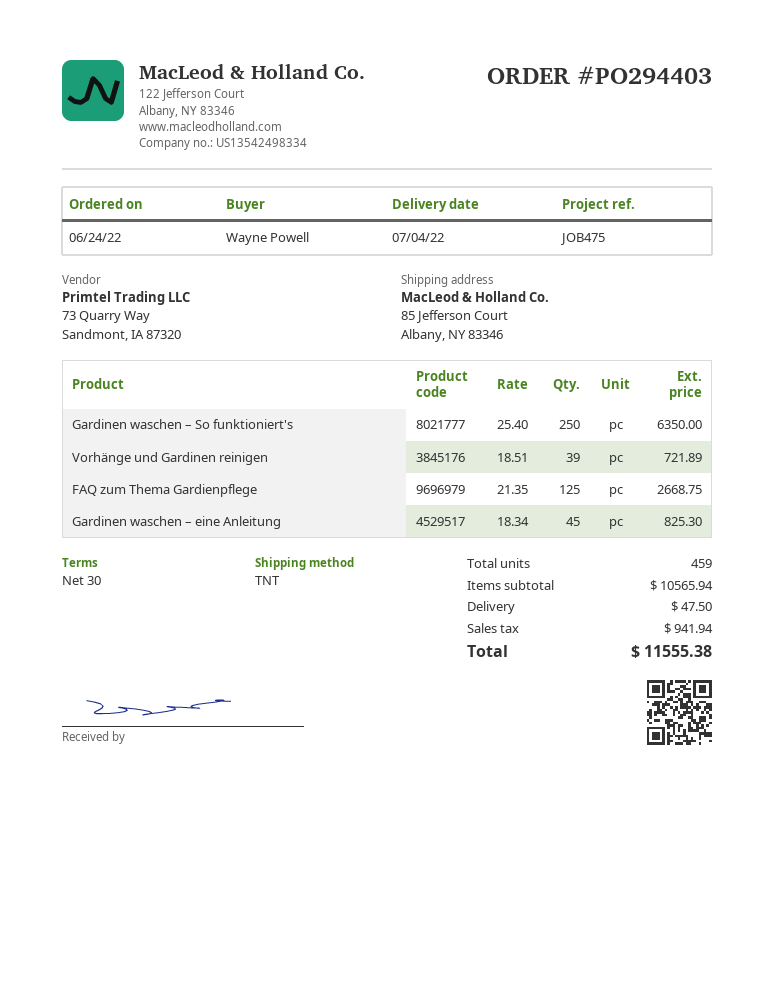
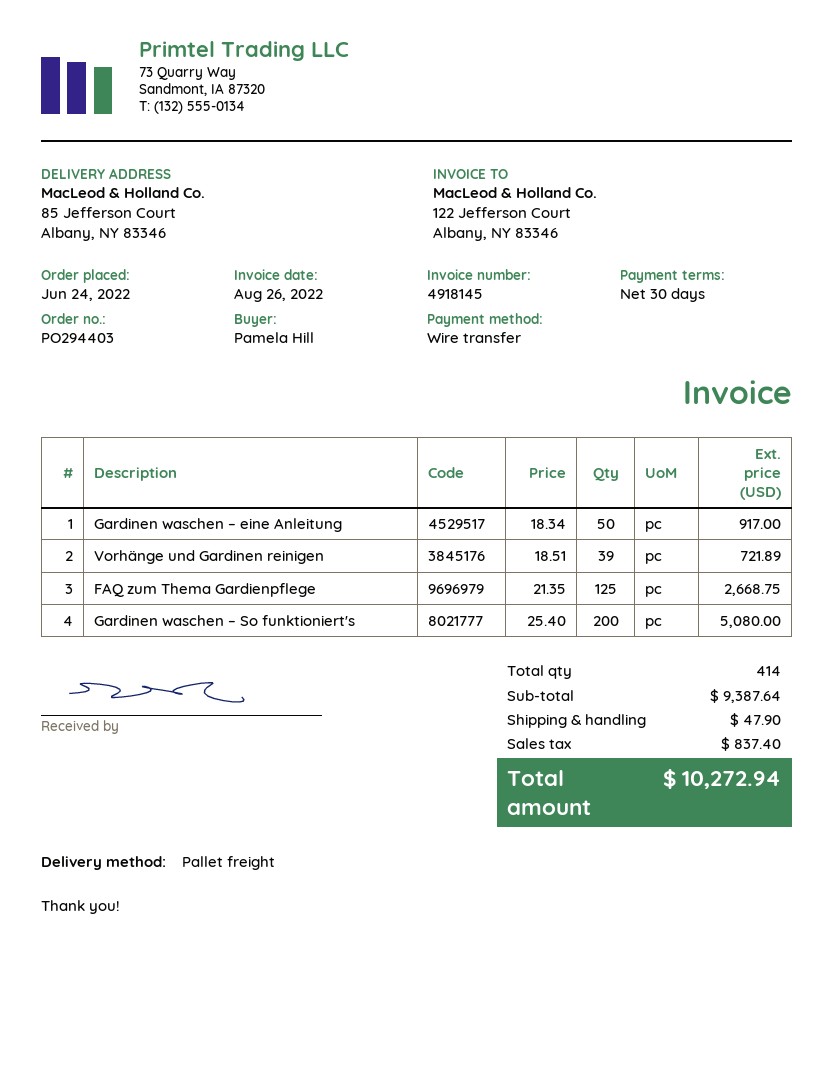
ordered by: Wayne Powell -> Pamela Hill
shipping method: TNT -> pallet freight
Gardinen waschen – So funktioniert's: 250 x 25.40 = 6350.00 -> 200 x 25.40 = 5080.00
Gardinen waschen – eine Anleitung: 45 x 18.34 = 825.30 -> 50 x 18.34 = 917.00
total quantity: 459 -> 414
subtotal: 10565.94 -> 9387.64
shipping: 47.50 -> 47.90
tax: 941.94 -> 837.40
total: 11555.38 -> 10272.94

